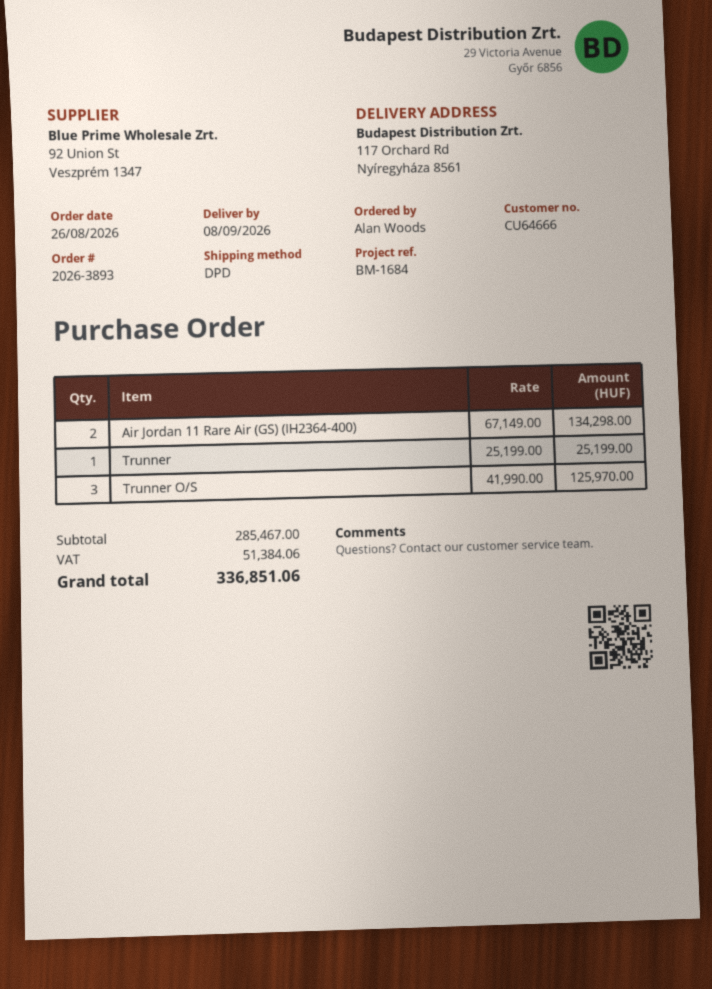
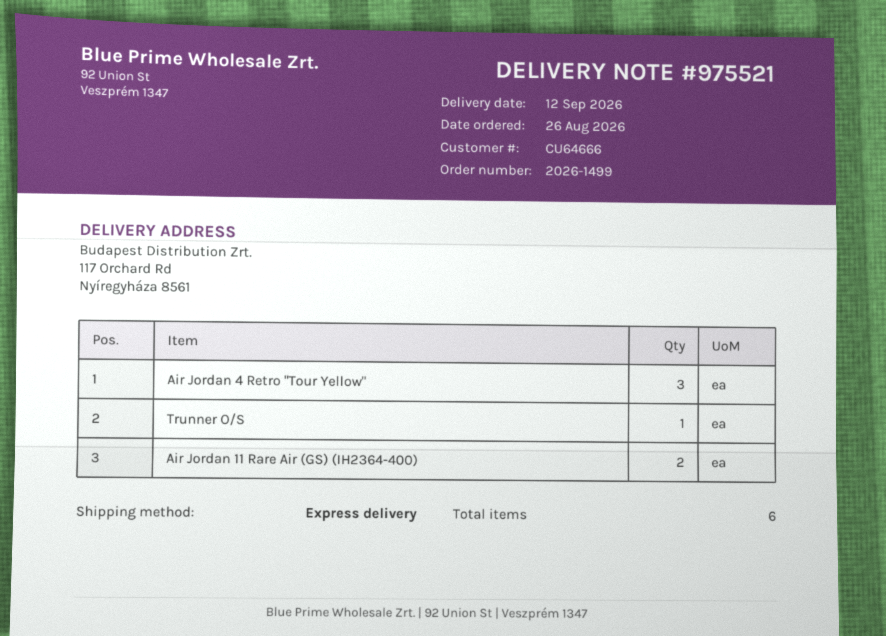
order number: 2026-3893 -> 2026-1499
delivery date: 2026-09-08 -> 2026-09-12
shipping method: DPD -> express
Trunner: 1 -> none
Trunner O/S: 3 -> 1
Air Jordan 4 Retro "Tour Yellow": none -> 3

